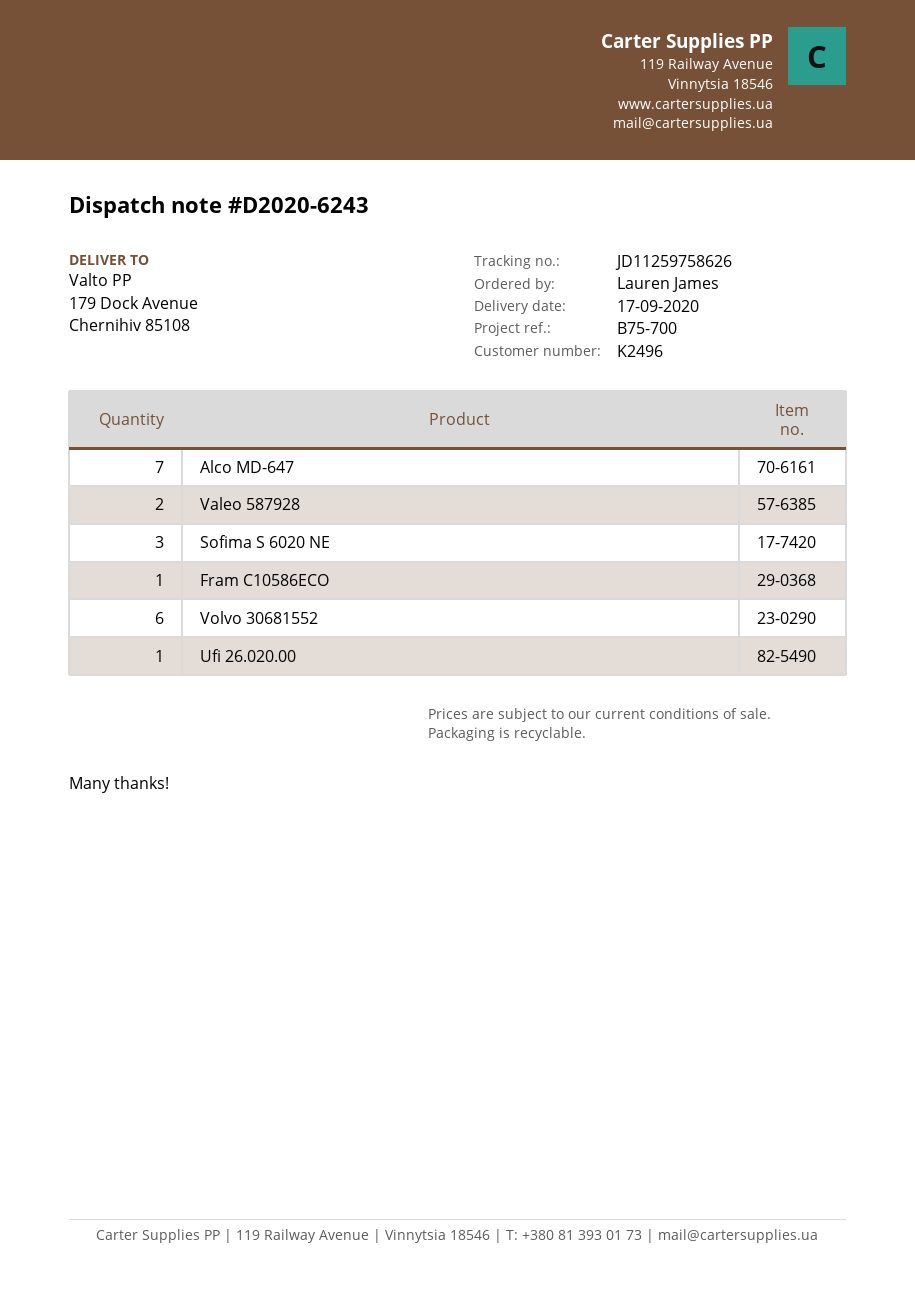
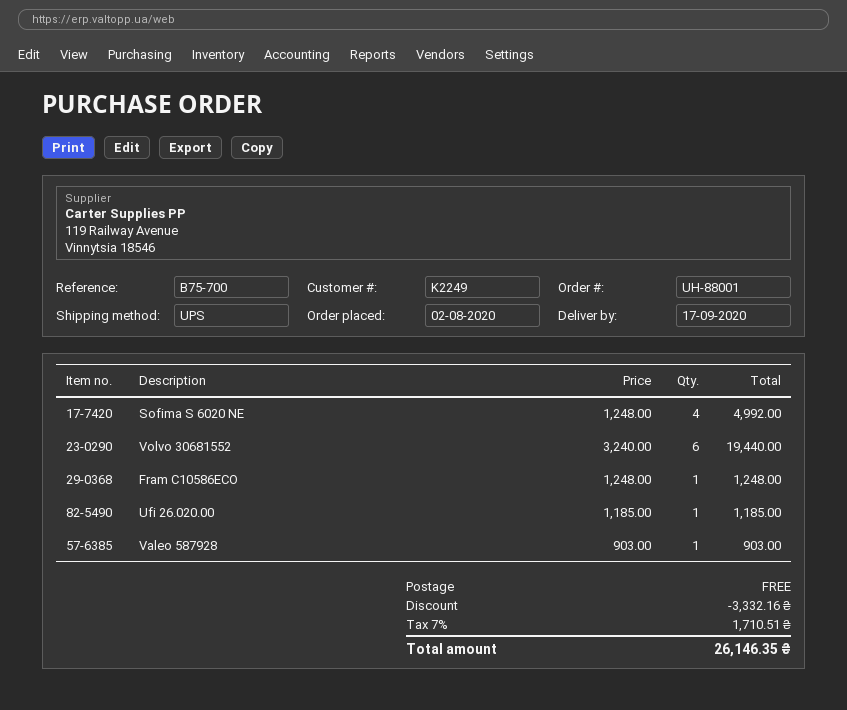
customer number: K2496 -> K2249
Alco MD-647: 7 -> none
Valeo 587928: 2 -> 1
Sofima S 6020 NE: 3 -> 4

